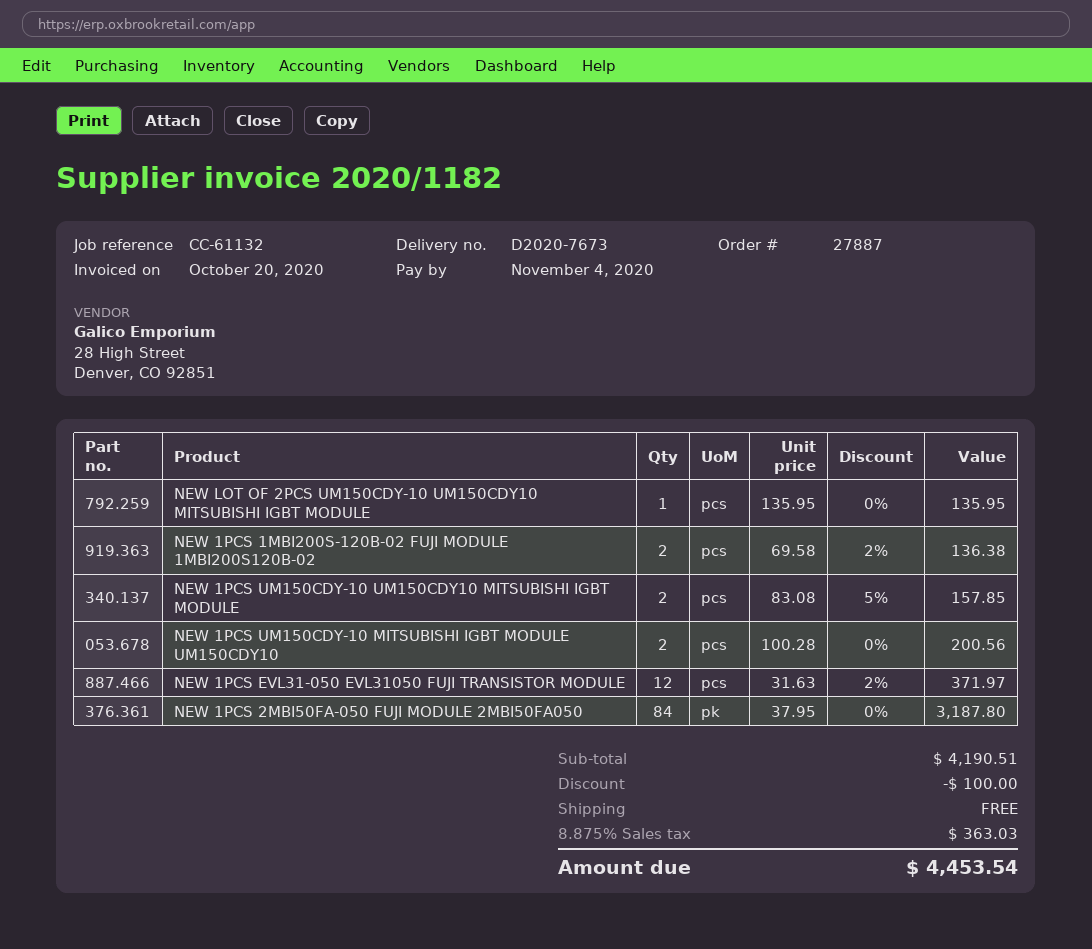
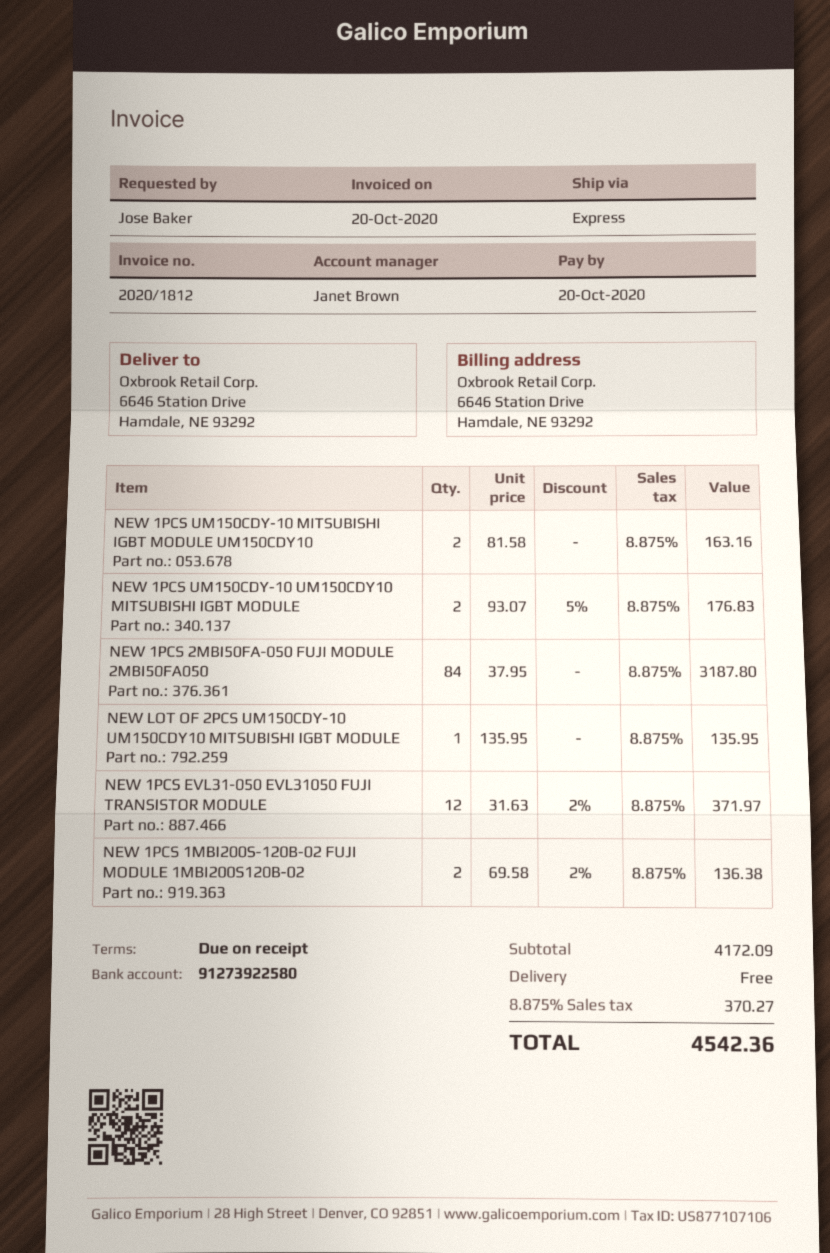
invoice number: 2020/1182 -> 2020/1812
due date: 2020-11-04 -> 2020-10-20
NEW 1PCS UM150CDY-10 UM150CDY10 MITSUBISHI IGBT MODULE: 2 x 83.08 - 5% = 157.85 -> 2 x 93.07 - 5% = 176.83
NEW 1PCS UM150CDY-10 MITSUBISHI IGBT MODULE UM150CDY10: 2 x 100.28 = 200.56 -> 2 x 81.58 = 163.16
subtotal: 4190.51 -> 4172.09
discount: 100.00 -> none
tax: 8.875% = 363.03 -> 8.875% = 370.27
total: 4453.54 -> 4542.36

